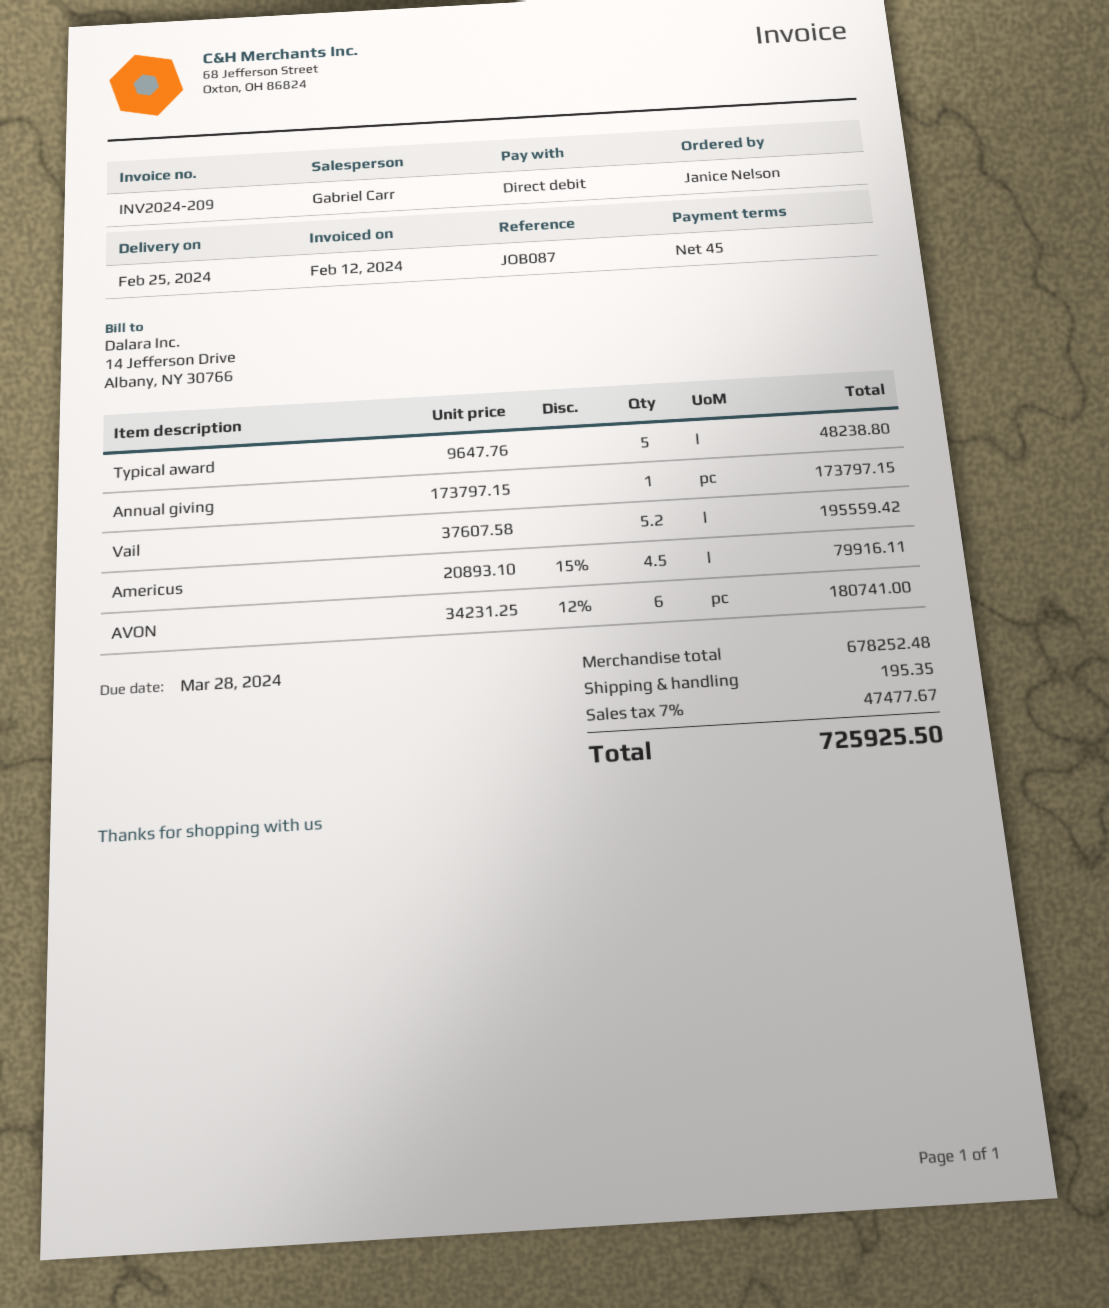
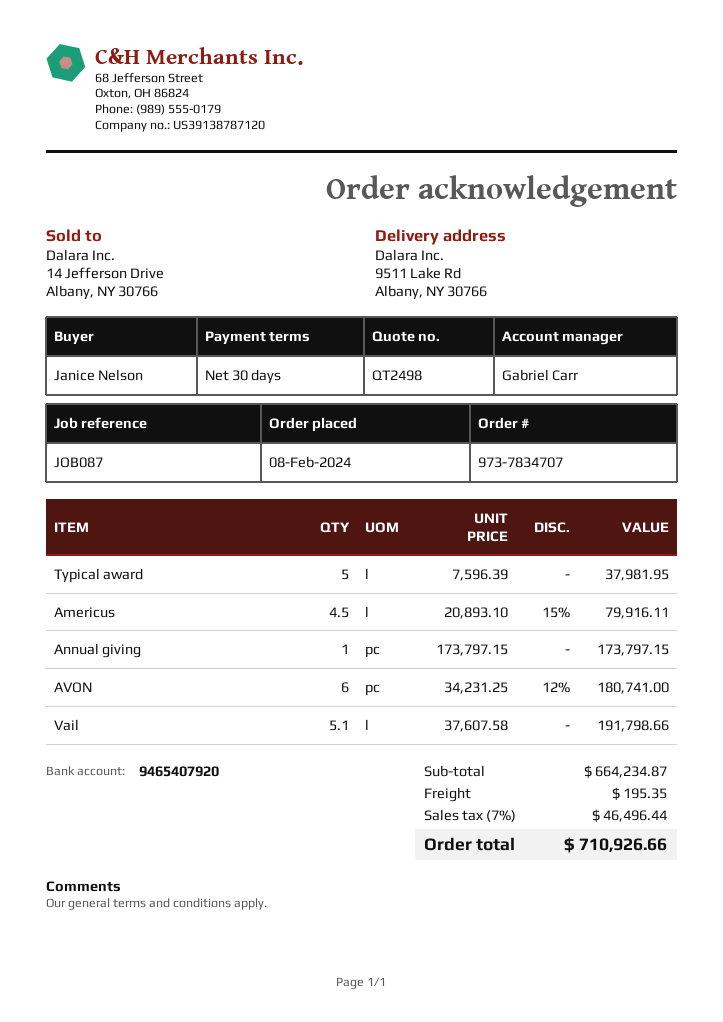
payment terms: 45 days -> 30 days
Typical award: 5 x 9647.76 = 48238.80 -> 5 x 7596.39 = 37981.95
Vail: 5.2 x 37607.58 = 195559.42 -> 5.1 x 37607.58 = 191798.66
subtotal: 678252.48 -> 664234.87
tax: 7% = 47477.67 -> 7% = 46496.44
total: 725925.50 -> 710926.66

